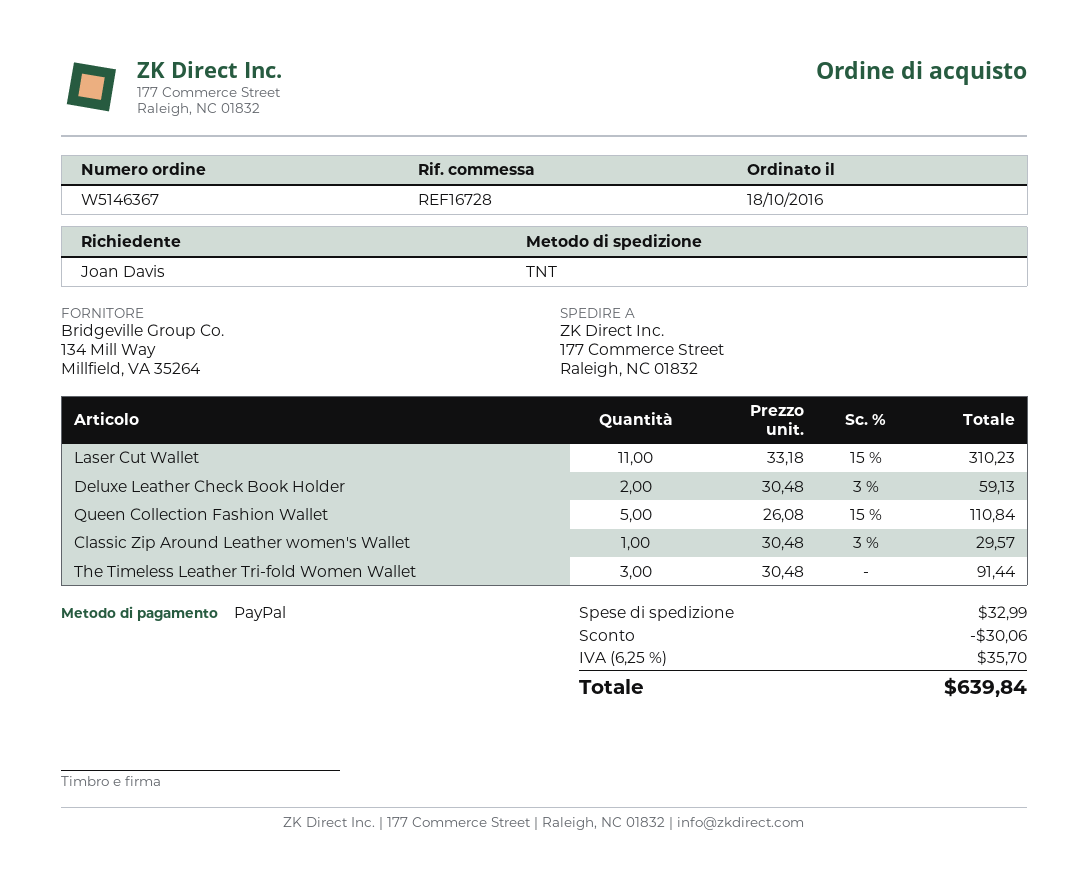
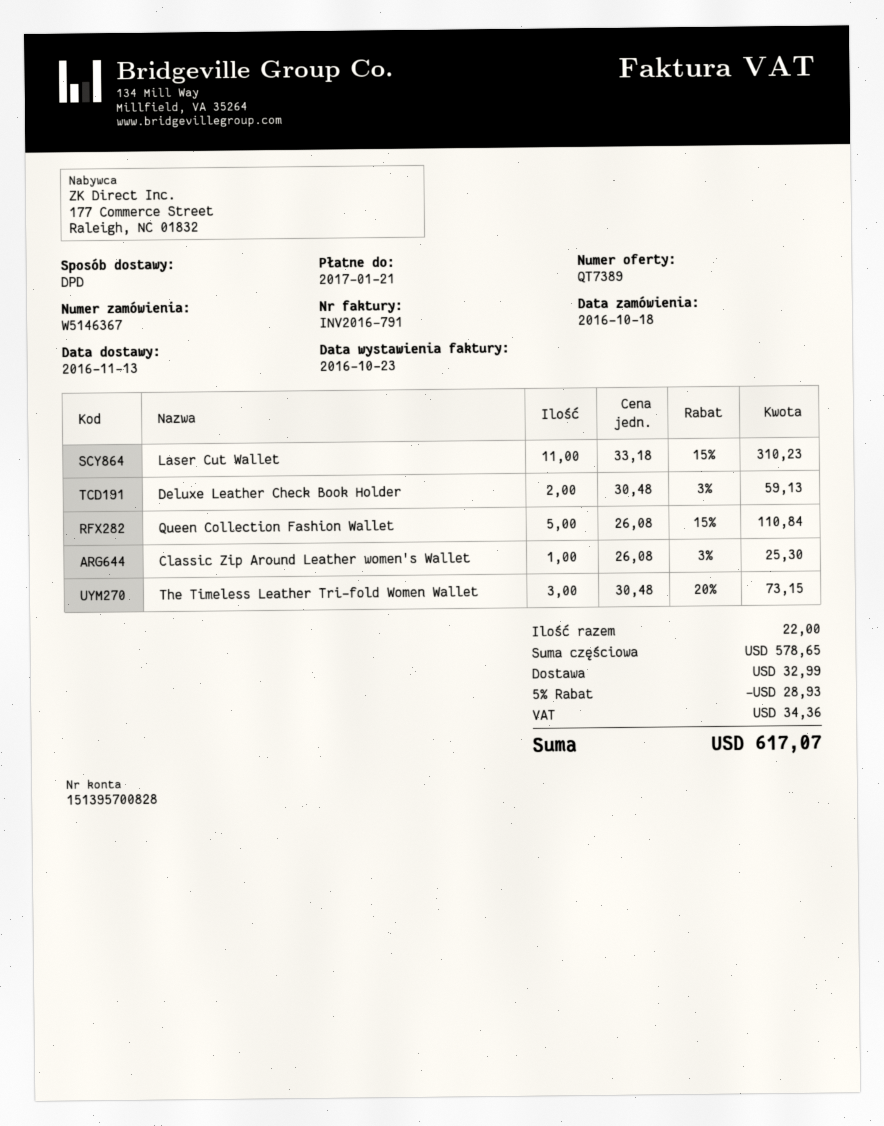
shipping method: TNT -> DPD
Classic Zip Around Leather women's Wallet: 1 x 30.48 - 3% = 29.57 -> 1 x 26.08 - 3% = 25.30
The Timeless Leather Tri-fold Women Wallet: 3 x 30.48 = 91.44 -> 3 x 30.48 - 20% = 73.15
discount: 30.06 -> 28.93
tax: 35.70 -> 34.36
total: 639.84 -> 617.07

